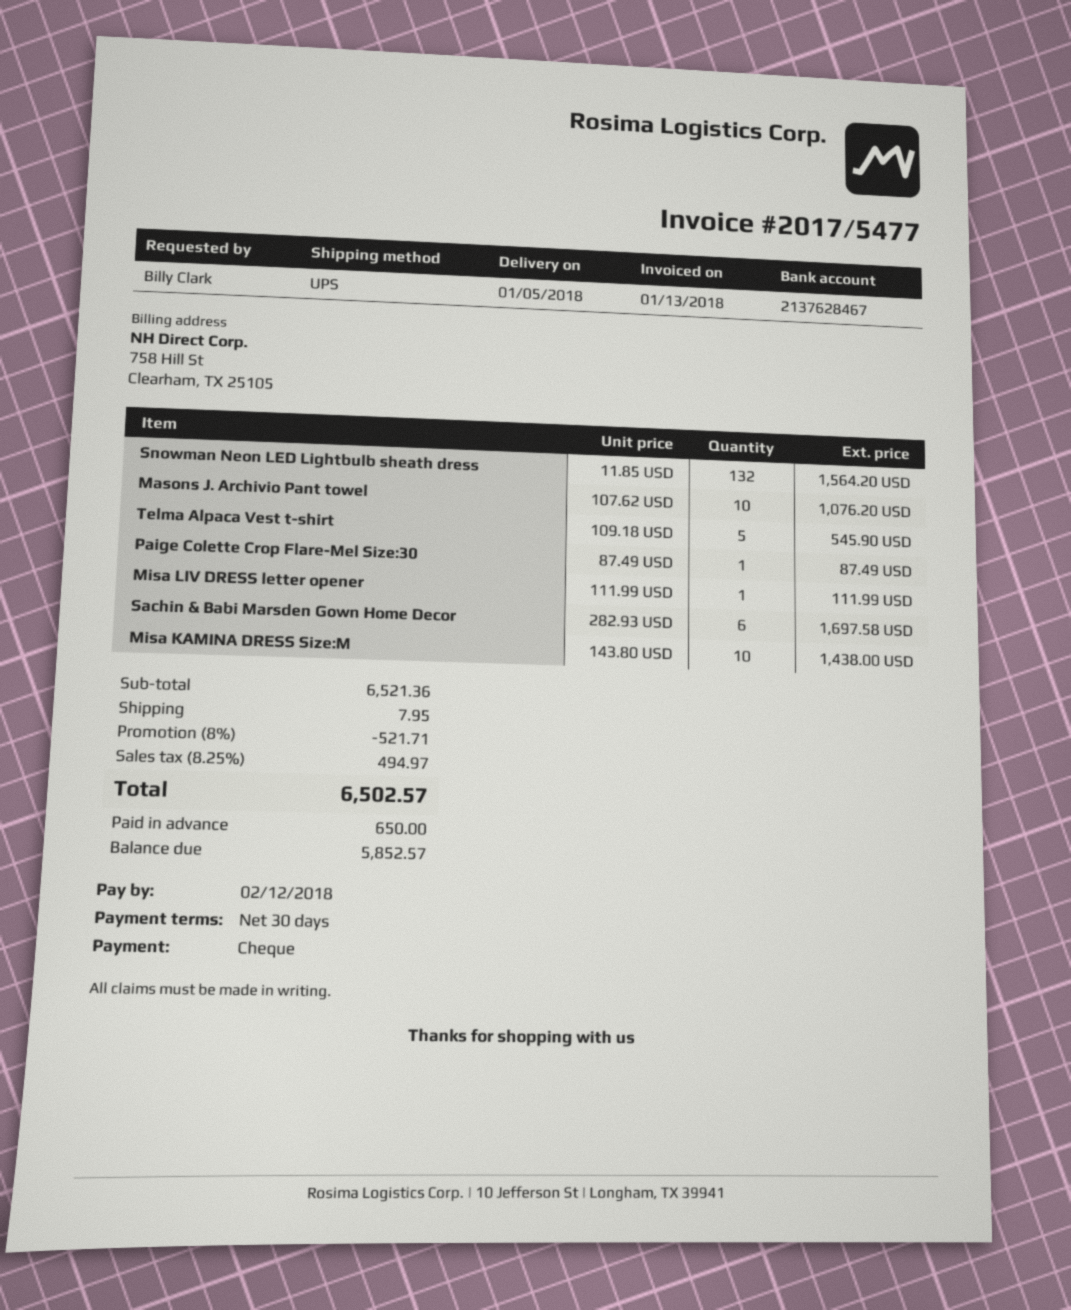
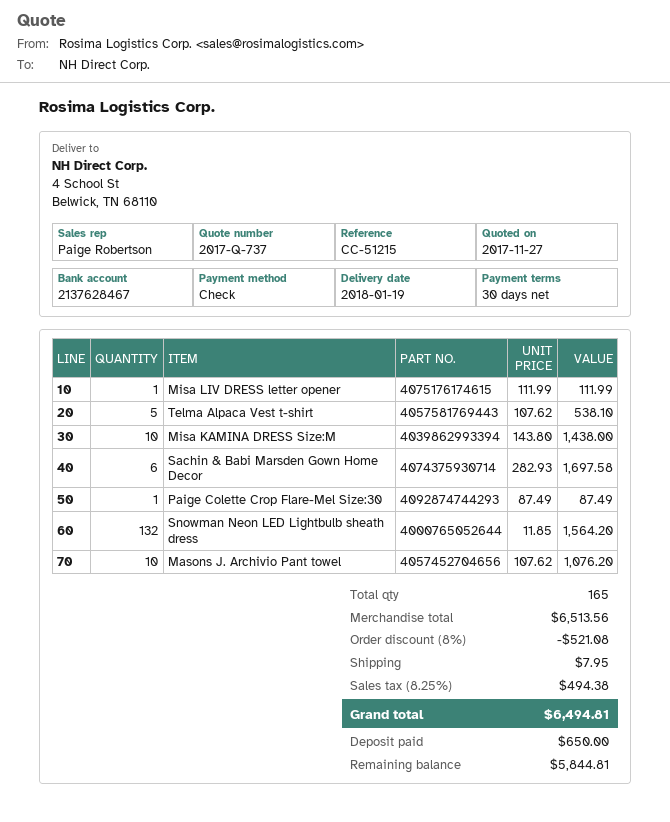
delivery date: 2018-01-05 -> 2018-01-19
Telma Alpaca Vest t-shirt: 5 x 109.18 = 545.90 -> 5 x 107.62 = 538.10
subtotal: 6521.36 -> 6513.56
discount: 8% = 521.71 -> 8% = 521.08
tax: 8.25% = 494.97 -> 8.25% = 494.38
total: 6502.57 -> 6494.81
balance: 5852.57 -> 5844.81

